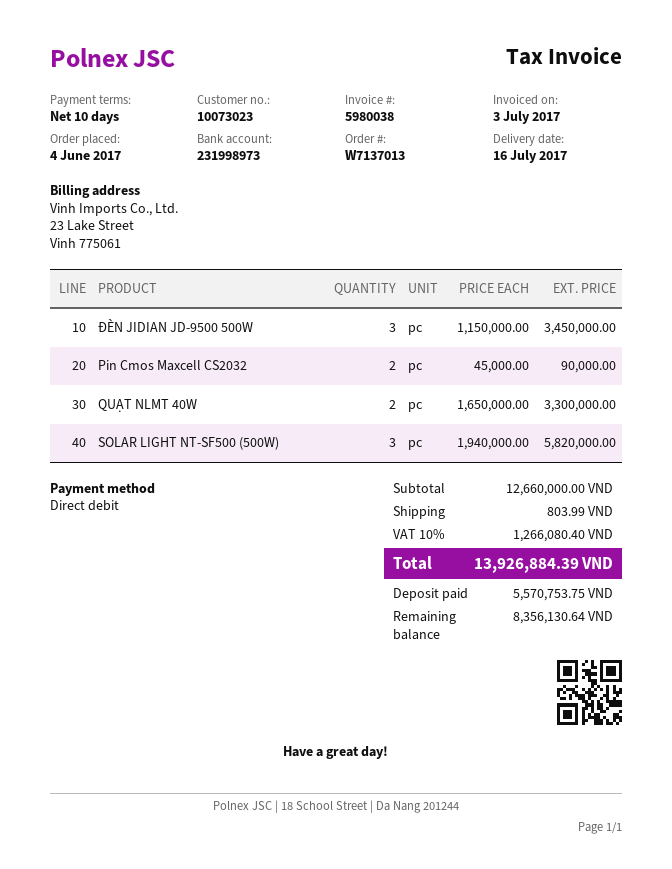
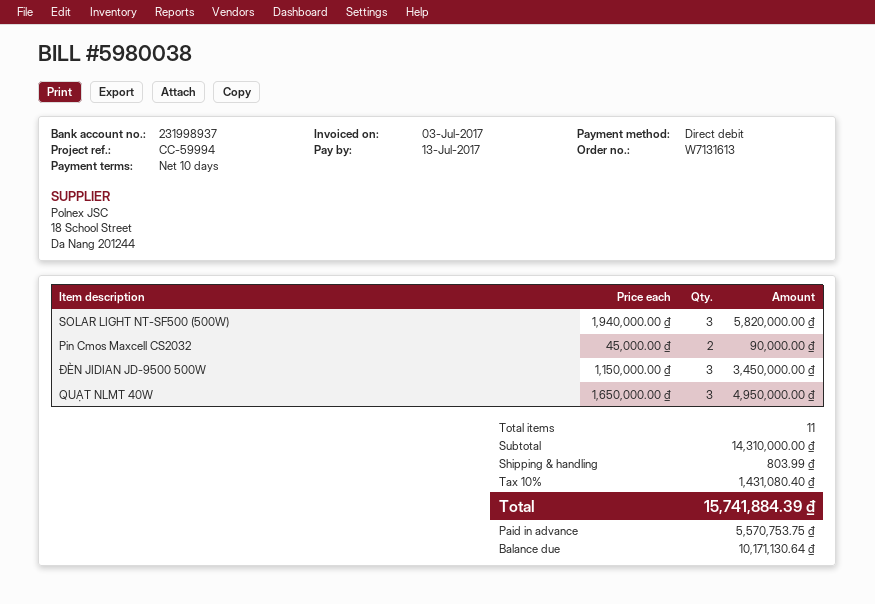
order number: W7137013 -> W7131613
bank account: 231998973 -> 231998937
QUẠT NLMT 40W: 2 x 1650000.00 = 3300000.00 -> 3 x 1650000.00 = 4950000.00
subtotal: 12660000.00 -> 14310000.00
tax: 10% = 1266080.40 -> 10% = 1431080.40
total: 13926884.39 -> 15741884.39
balance: 8356130.64 -> 10171130.64

